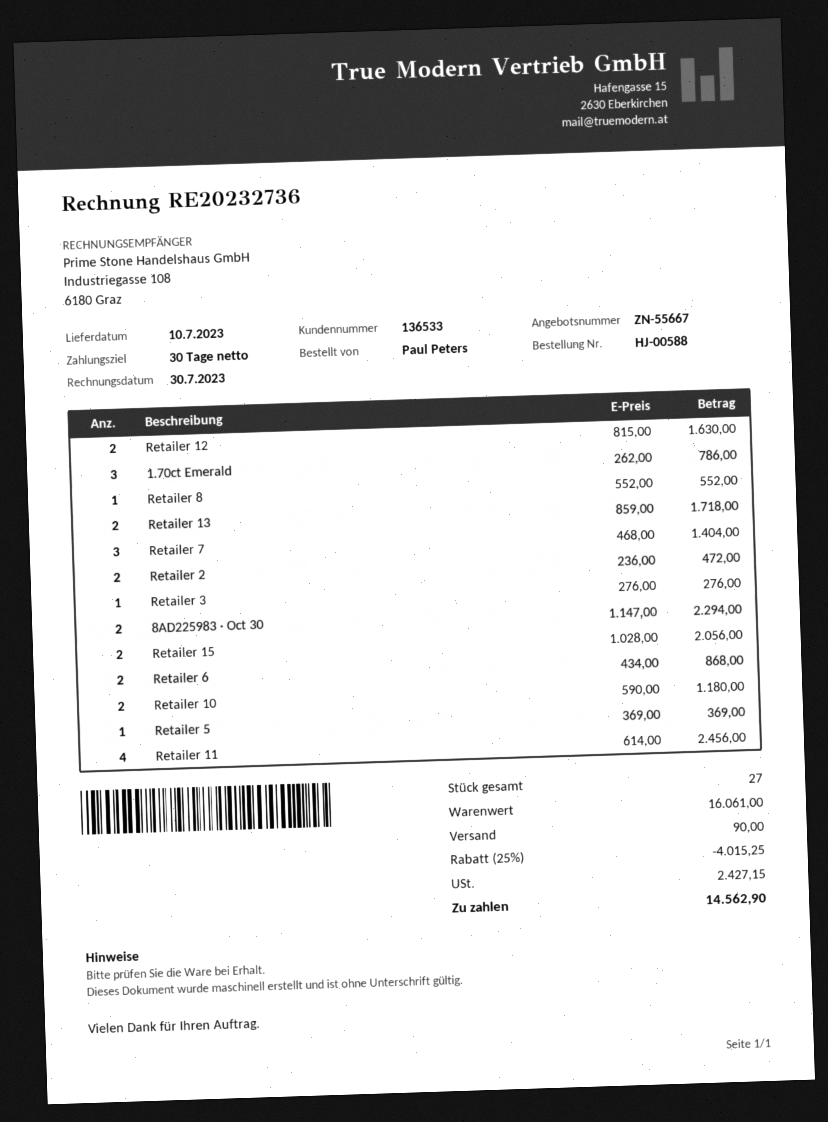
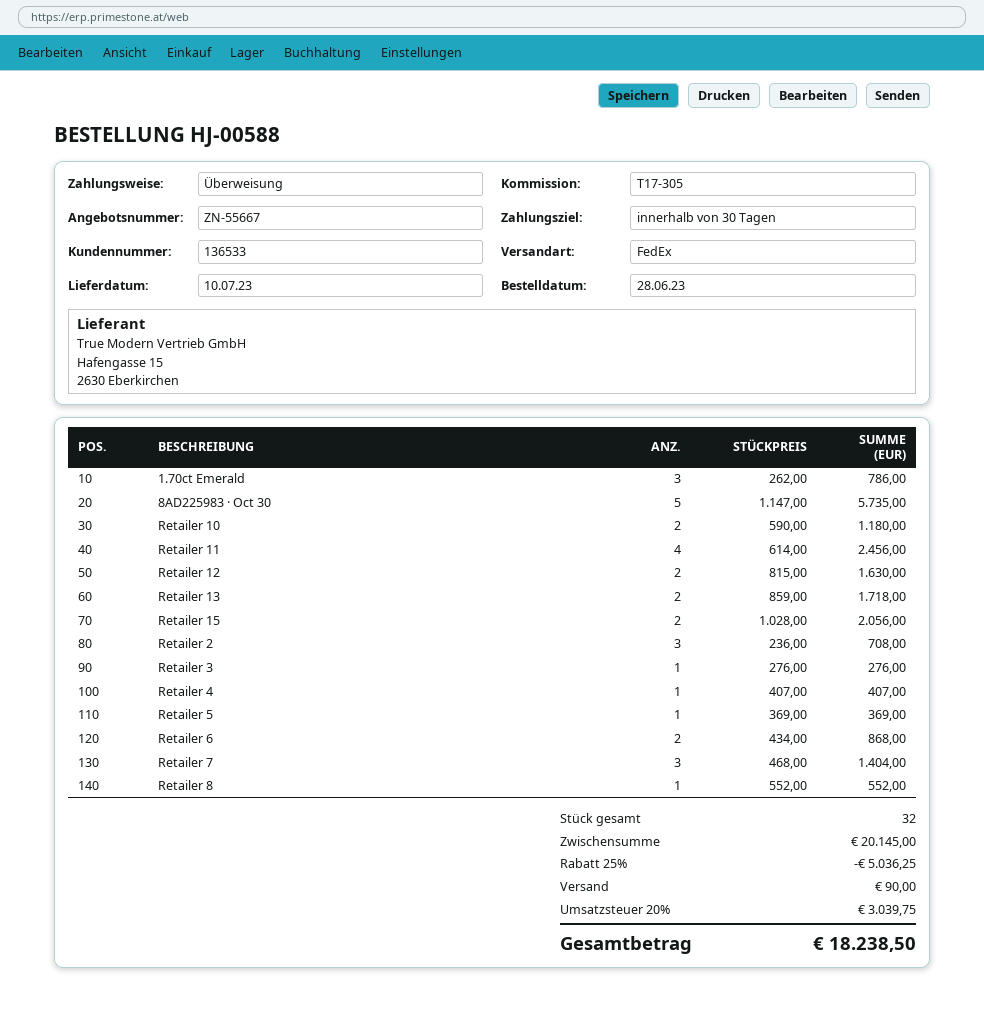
Retailer 2: 2 x 236.00 = 472.00 -> 3 x 236.00 = 708.00
8AD225983 · Oct 30: 2 x 1147.00 = 2294.00 -> 5 x 1147.00 = 5735.00
Retailer 4: none -> 1 x 407.00 = 407.00
total quantity: 27 -> 32
subtotal: 16061.00 -> 20145.00
discount: 25% = 4015.25 -> 25% = 5036.25
tax: 2427.15 -> 3039.75
total: 14562.90 -> 18238.50

